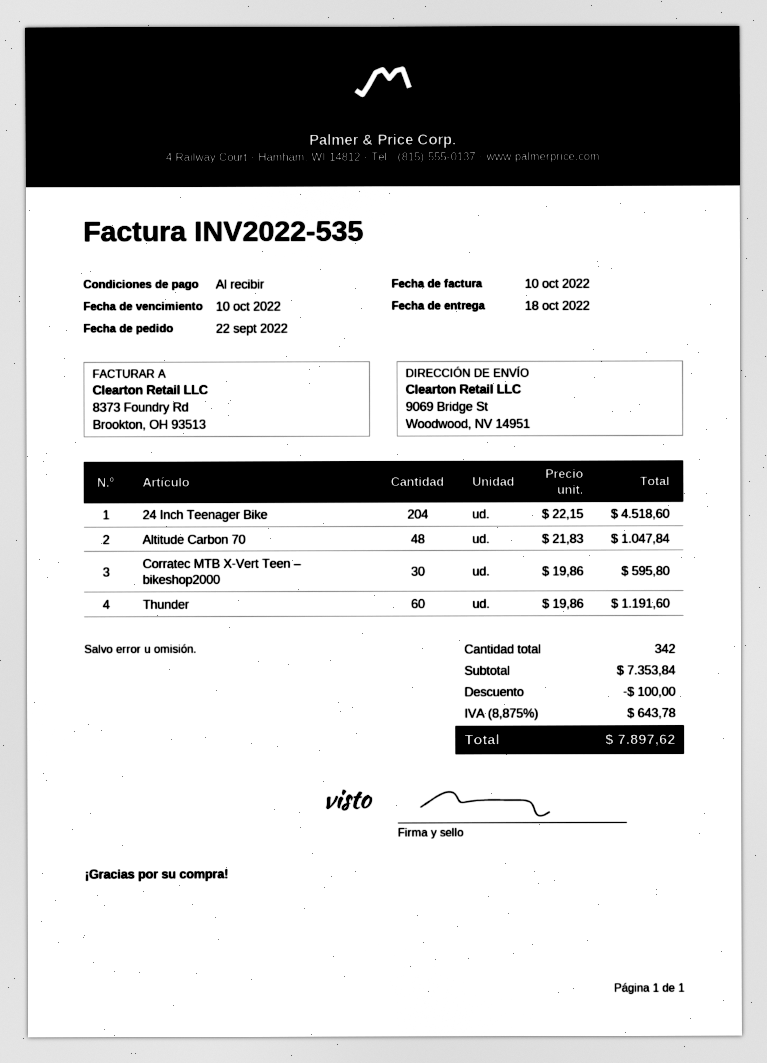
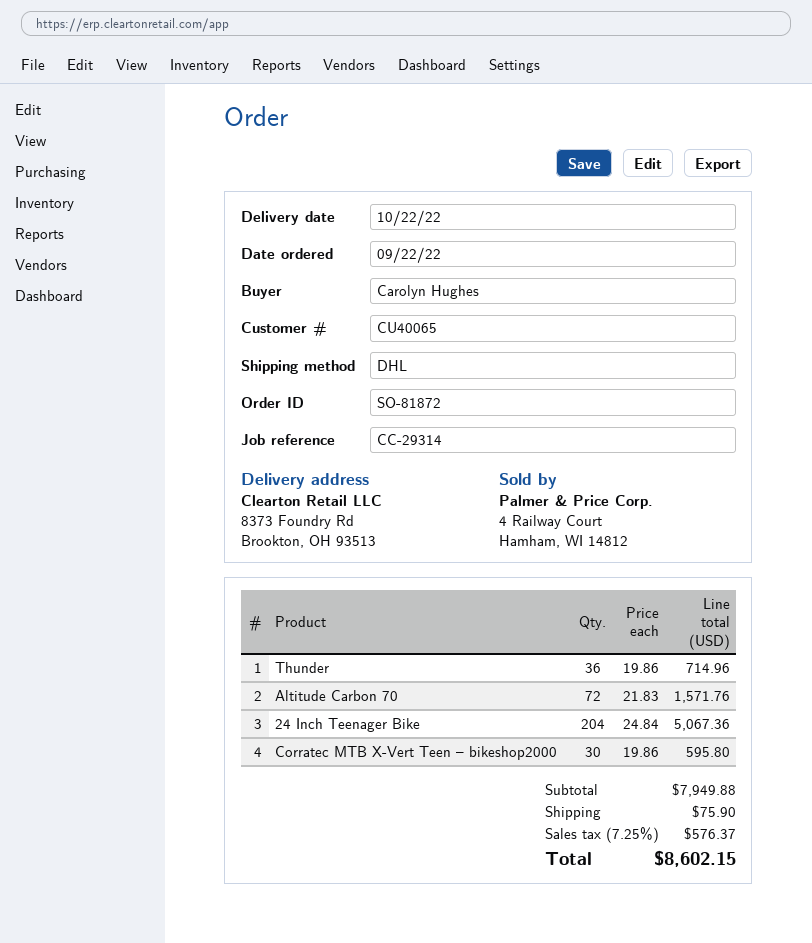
delivery date: 2022-10-18 -> 2022-10-22
ship to: 9069 Bridge St, Woodwood, NV 14951 -> 8373 Foundry Rd, Brookton, OH 93513
24 Inch Teenager Bike: 204 x 22.15 = 4518.60 -> 204 x 24.84 = 5067.36
Altitude Carbon 70: 48 x 21.83 = 1047.84 -> 72 x 21.83 = 1571.76
Thunder: 60 x 19.86 = 1191.60 -> 36 x 19.86 = 714.96
subtotal: 7353.84 -> 7949.88
discount: 100.00 -> none
shipping: none -> 75.90
tax: 8.875% = 643.78 -> 7.25% = 576.37
total: 7897.62 -> 8602.15

